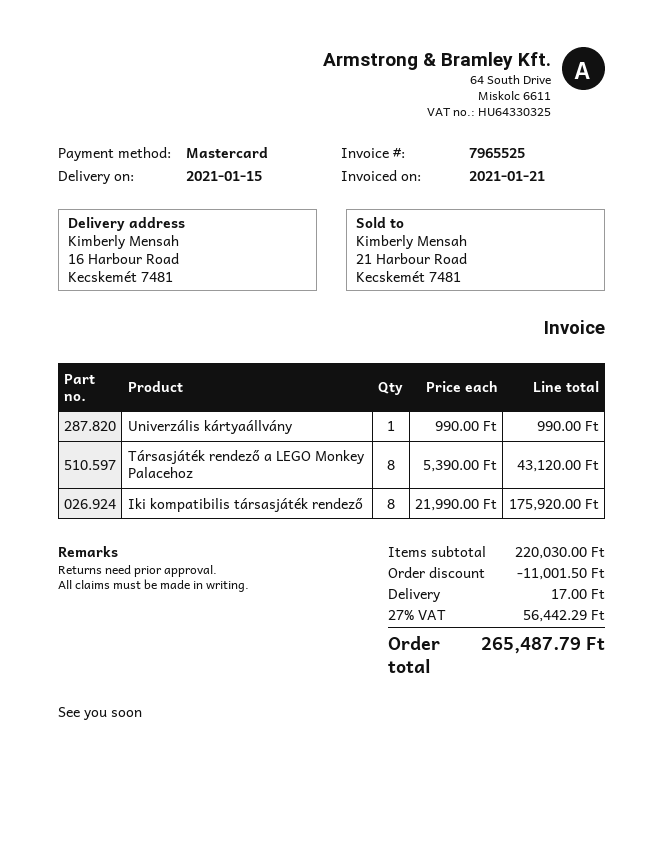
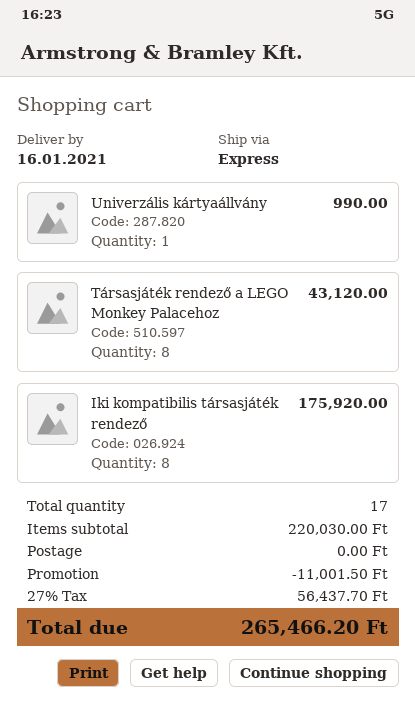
delivery date: 2021-01-15 -> 2021-01-16
shipping: 17.00 -> 0.00
tax: 27% = 56442.29 -> 27% = 56437.70
total: 265487.79 -> 265466.20

